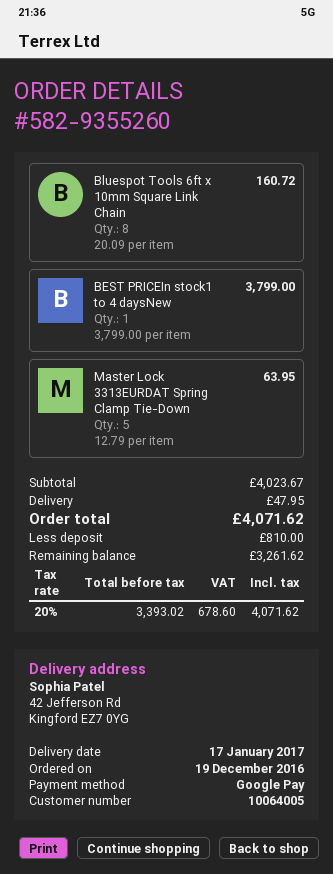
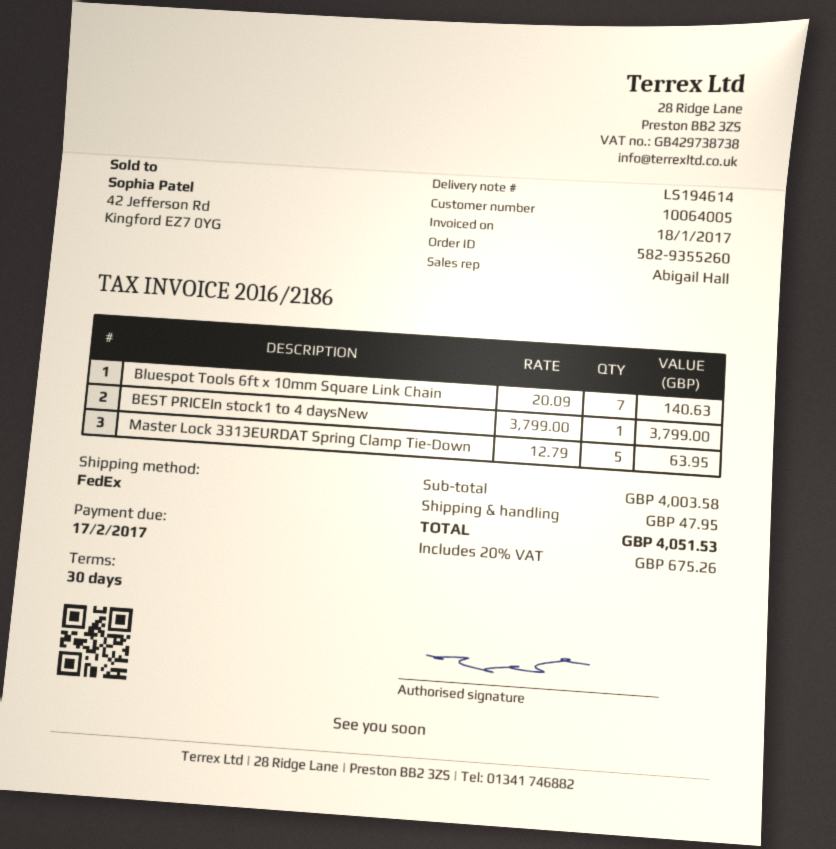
Bluespot Tools 6ft x 10mm Square Link Chain: 8 x 20.09 = 160.72 -> 7 x 20.09 = 140.63
subtotal: 4023.67 -> 4003.58
tax: 20% = 678.60 -> 20% = 675.26
total: 4071.62 -> 4051.53

